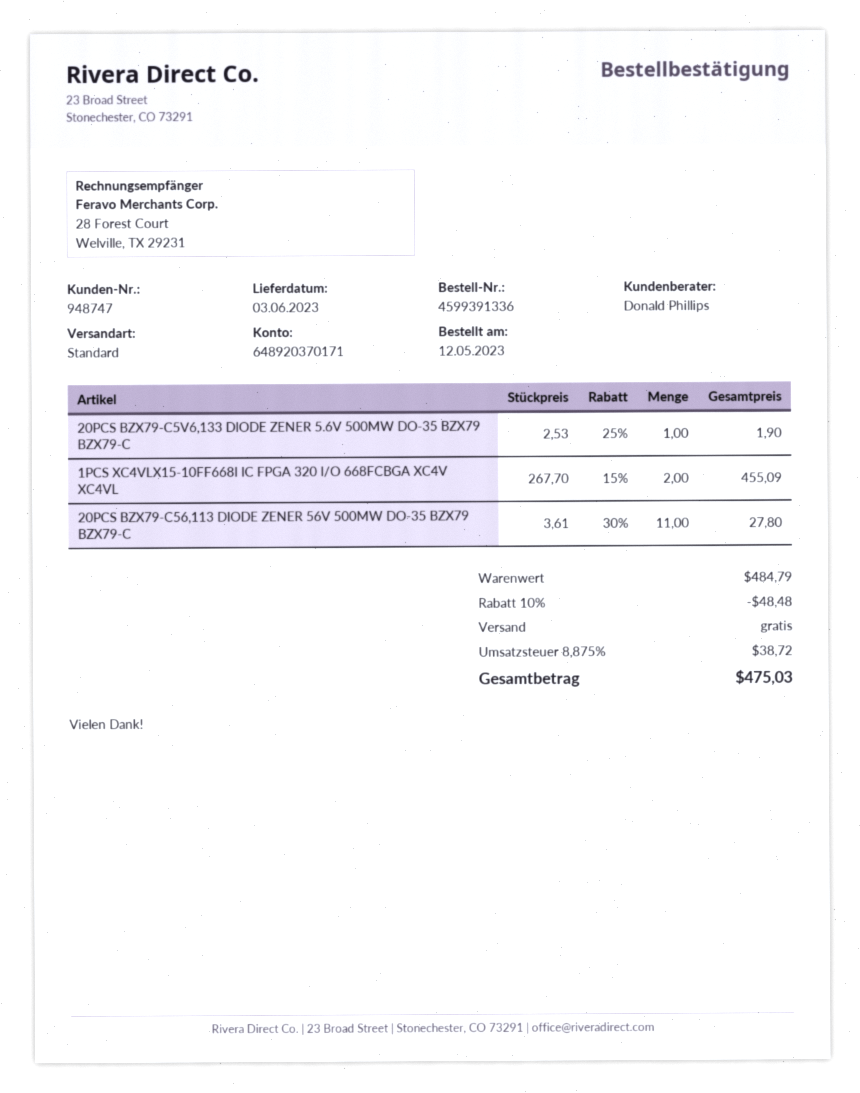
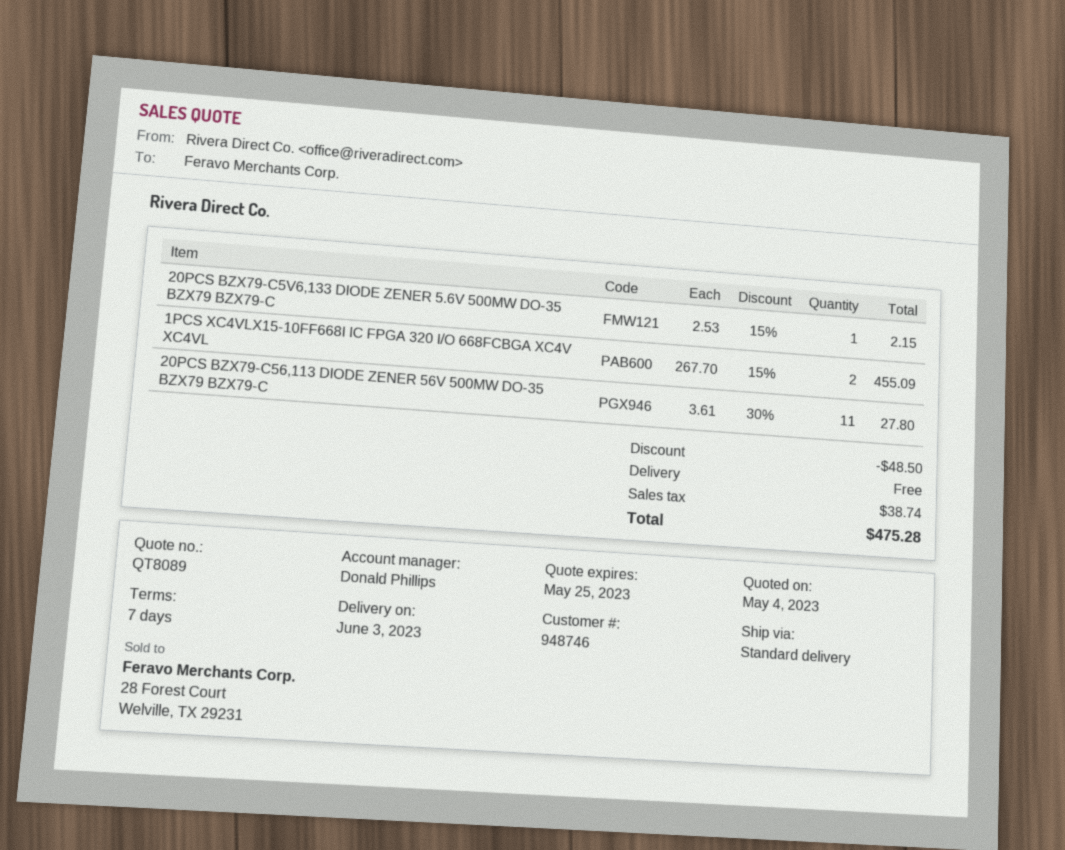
customer number: 948747 -> 948746
20PCS BZX79-C5V6,133 DIODE ZENER 5.6V 500MW DO-35 BZX79 BZX79-C: 1 x 2.53 - 25% = 1.90 -> 1 x 2.53 - 15% = 2.15
discount: 48.48 -> 48.50
tax: 38.72 -> 38.74
total: 475.03 -> 475.28

